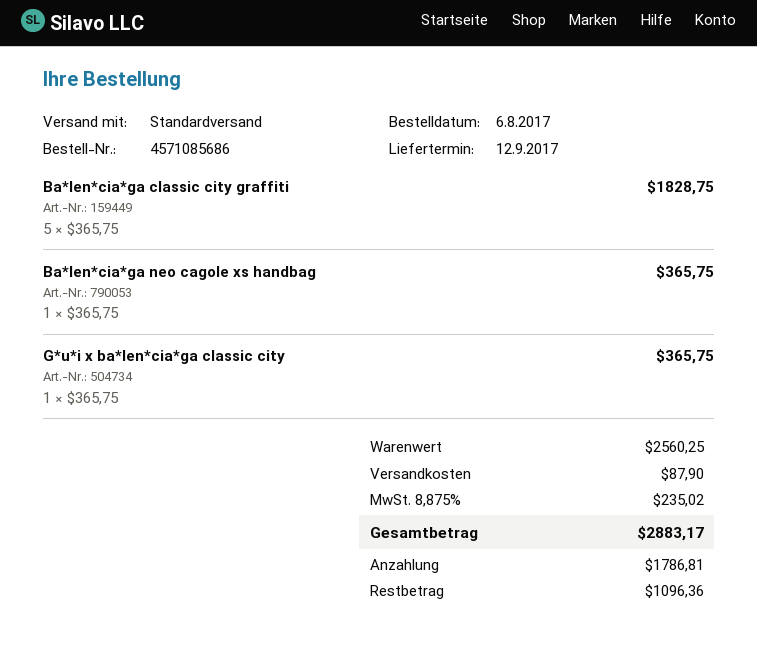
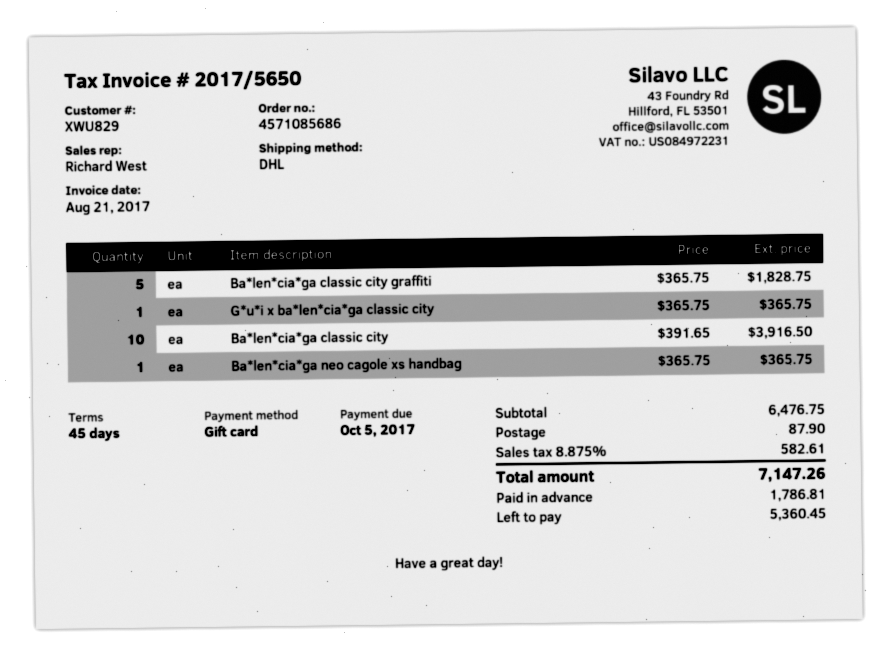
shipping method: standard -> DHL
Ba*len*cia*ga classic city: none -> 10 x 391.65 = 3916.50
subtotal: 2560.25 -> 6476.75
tax: 8.875% = 235.02 -> 8.875% = 582.61
total: 2883.17 -> 7147.26
balance: 1096.36 -> 5360.45

